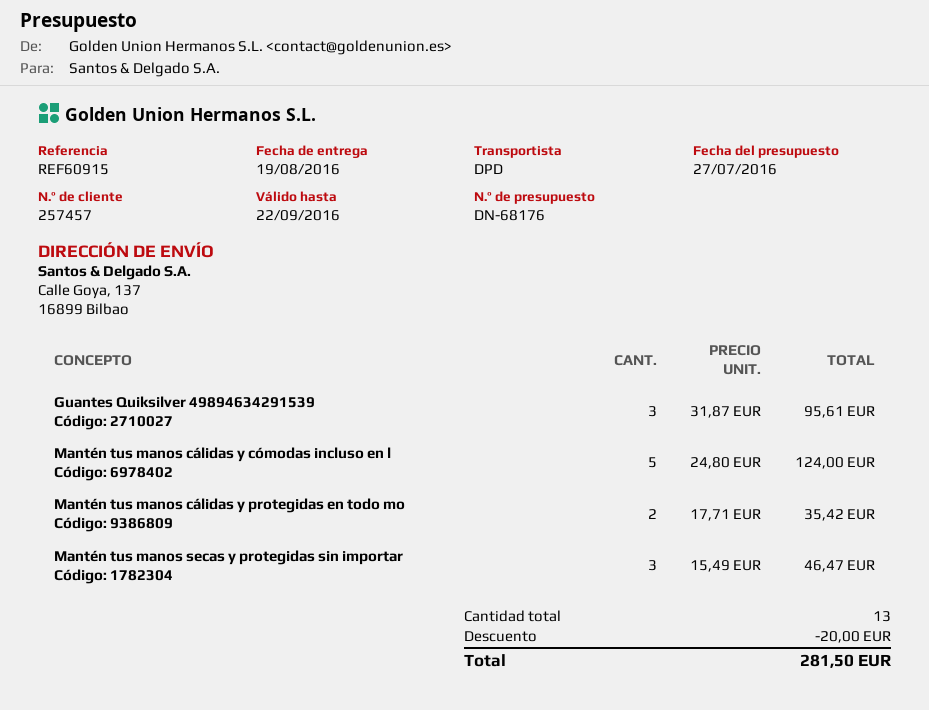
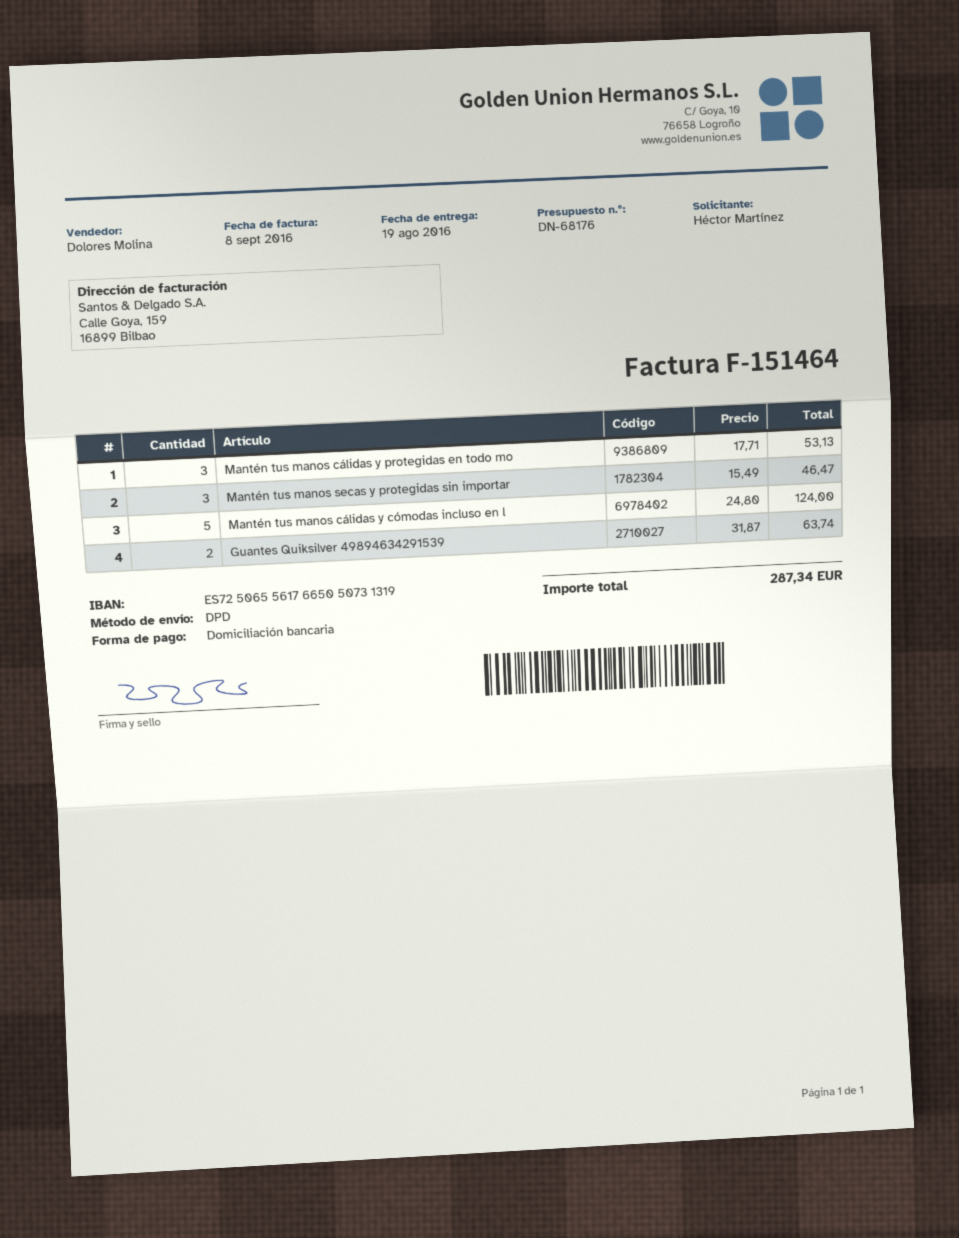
Guantes Quiksilver 49894634291539: 3 x 31.87 = 95.61 -> 2 x 31.87 = 63.74
Mantén tus manos cálidas y protegidas en todo mo: 2 x 17.71 = 35.42 -> 3 x 17.71 = 53.13
discount: 20.00 -> none
total: 281.50 -> 287.34

